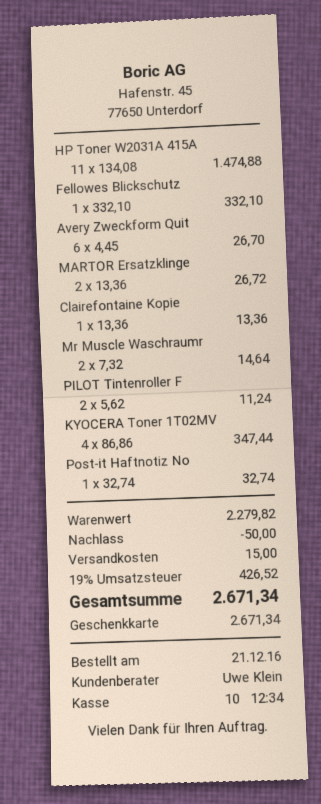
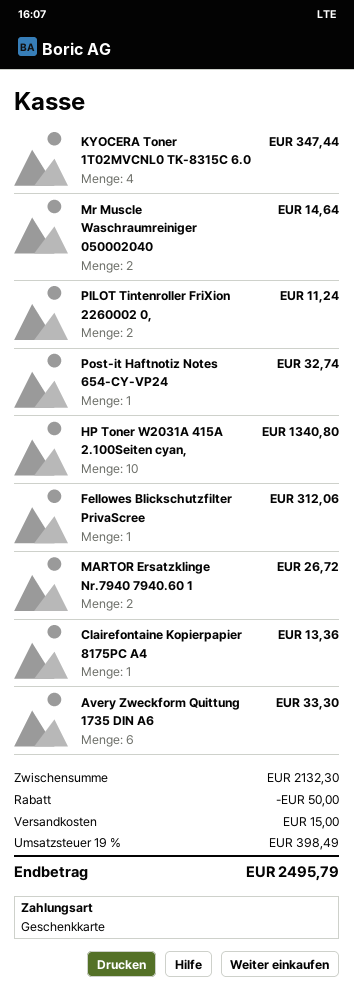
HP Toner W2031A 415A: 11 for 1474.88 -> 10 for 1340.80
Fellowes Blickschutz: 1 for 332.10 -> 1 for 312.06
Avery Zweckform Quit: 6 for 26.70 -> 6 for 33.30
subtotal: 2279.82 -> 2132.30
tax: 19% = 426.52 -> 19% = 398.49
total: 2671.34 -> 2495.79

